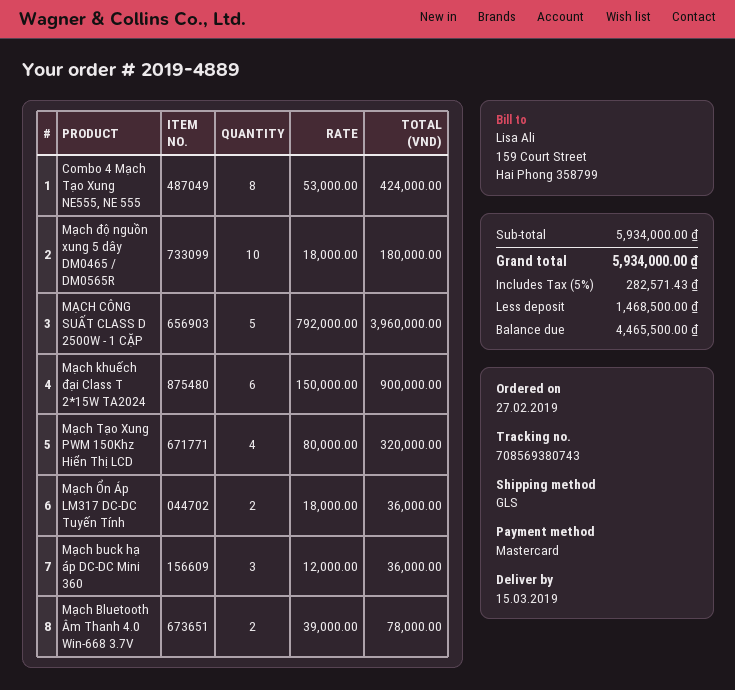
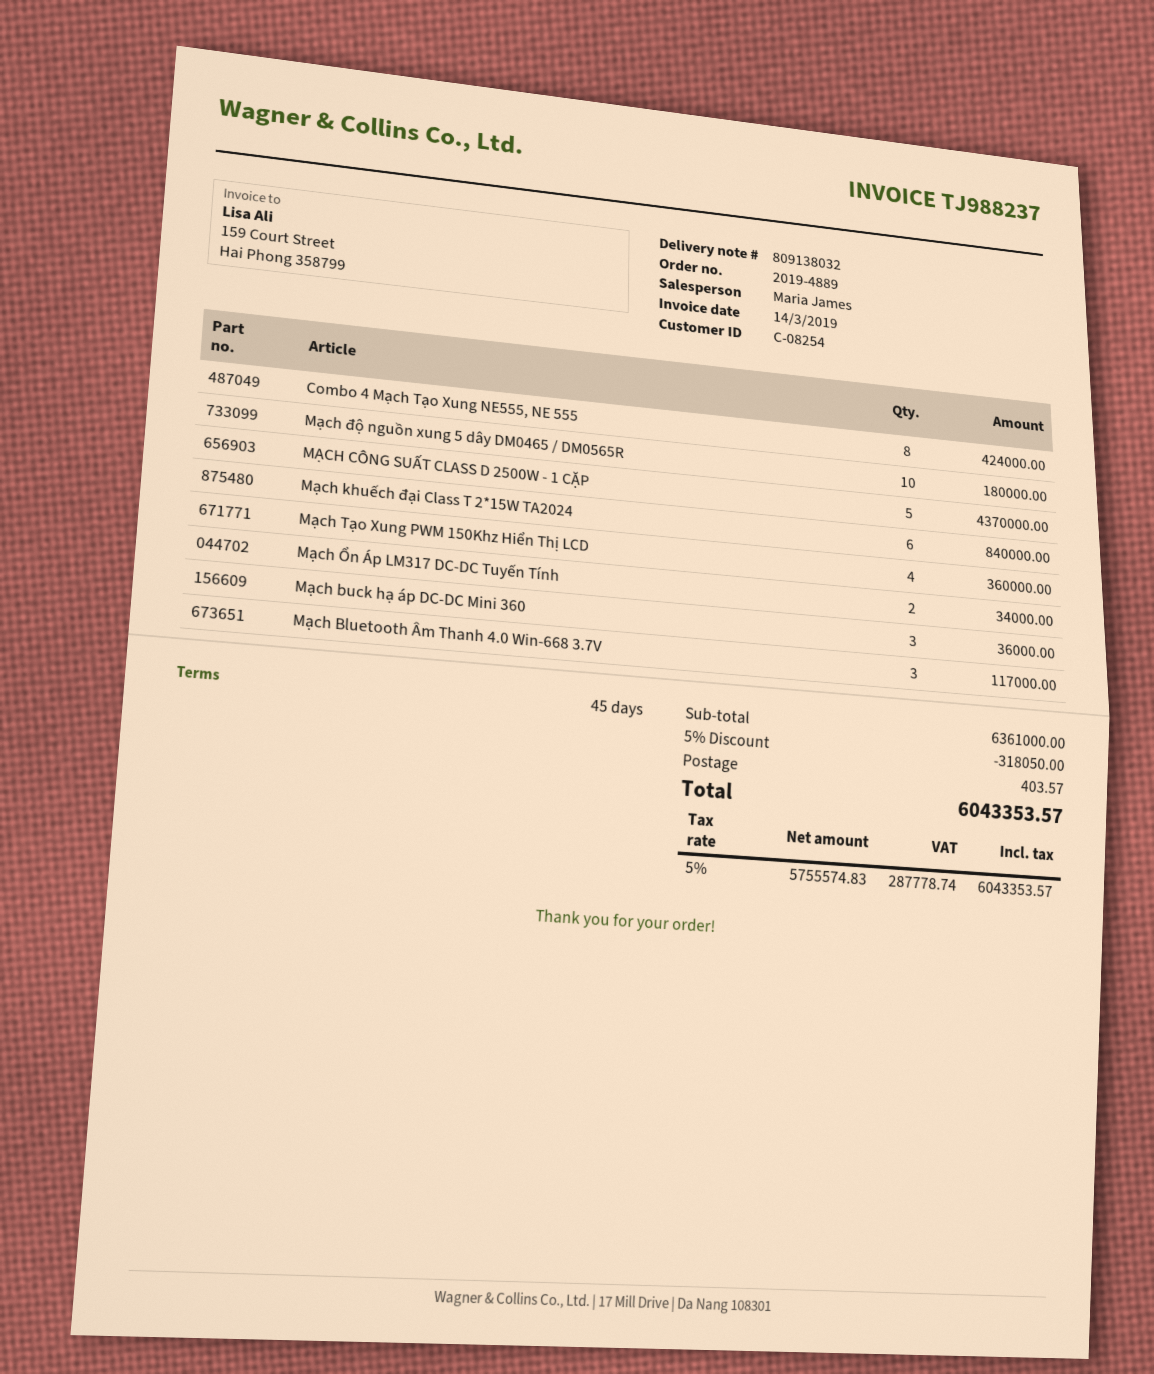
MẠCH CÔNG SUẤT CLASS D 2500W - 1 CẶP: 5 for 3960000.00 -> 5 for 4370000.00
Mạch khuếch đại Class T 2*15W TA2024: 6 for 900000.00 -> 6 for 840000.00
Mạch Tạo Xung PWM 150Khz Hiển Thị LCD: 4 for 320000.00 -> 4 for 360000.00
Mạch Ổn Áp LM317 DC-DC Tuyến Tính: 2 for 36000.00 -> 2 for 34000.00
Mạch Bluetooth Âm Thanh 4.0 Win-668 3.7V: 2 for 78000.00 -> 3 for 117000.00
subtotal: 5934000.00 -> 6361000.00
discount: none -> 5% = 318050.00
shipping: none -> 403.57
tax: 5% = 282571.43 -> 5% = 287778.74
total: 5934000.00 -> 6043353.57

